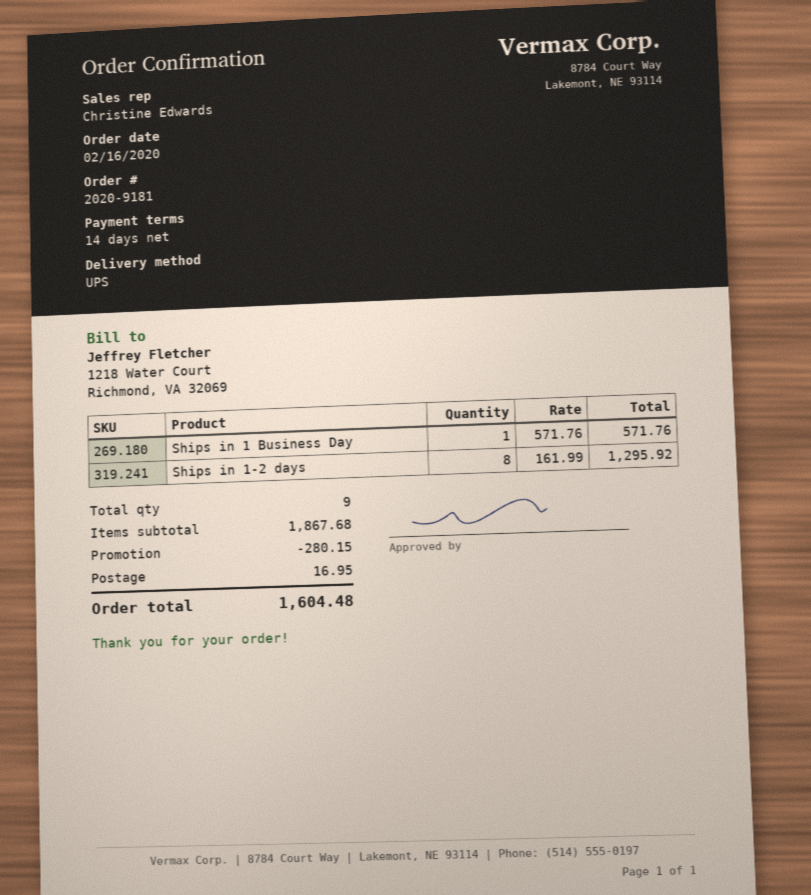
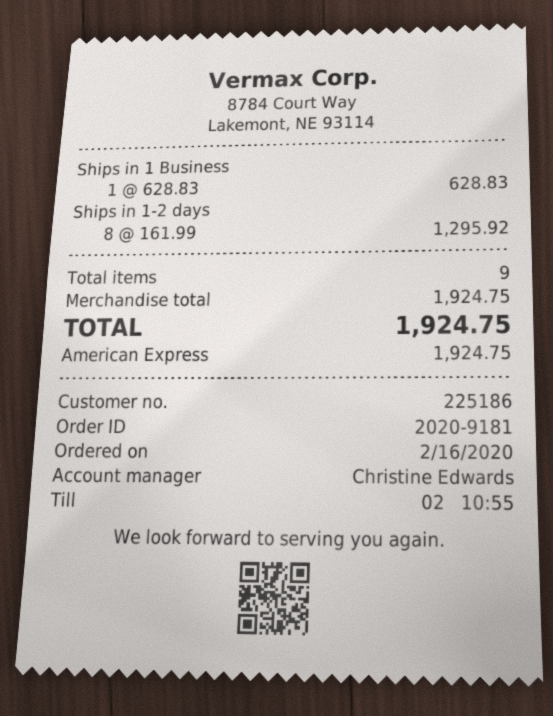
Ships in 1 Business Day: 1 x 571.76 = 571.76 -> 1 x 628.83 = 628.83
subtotal: 1867.68 -> 1924.75
discount: 280.15 -> none
shipping: 16.95 -> none
total: 1604.48 -> 1924.75

